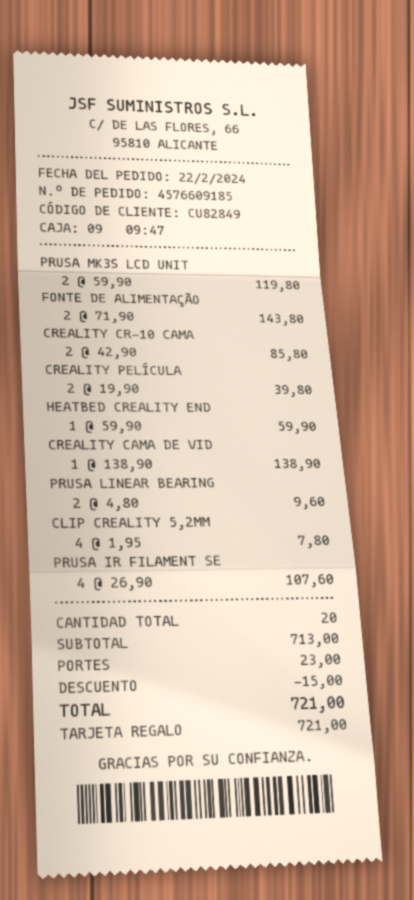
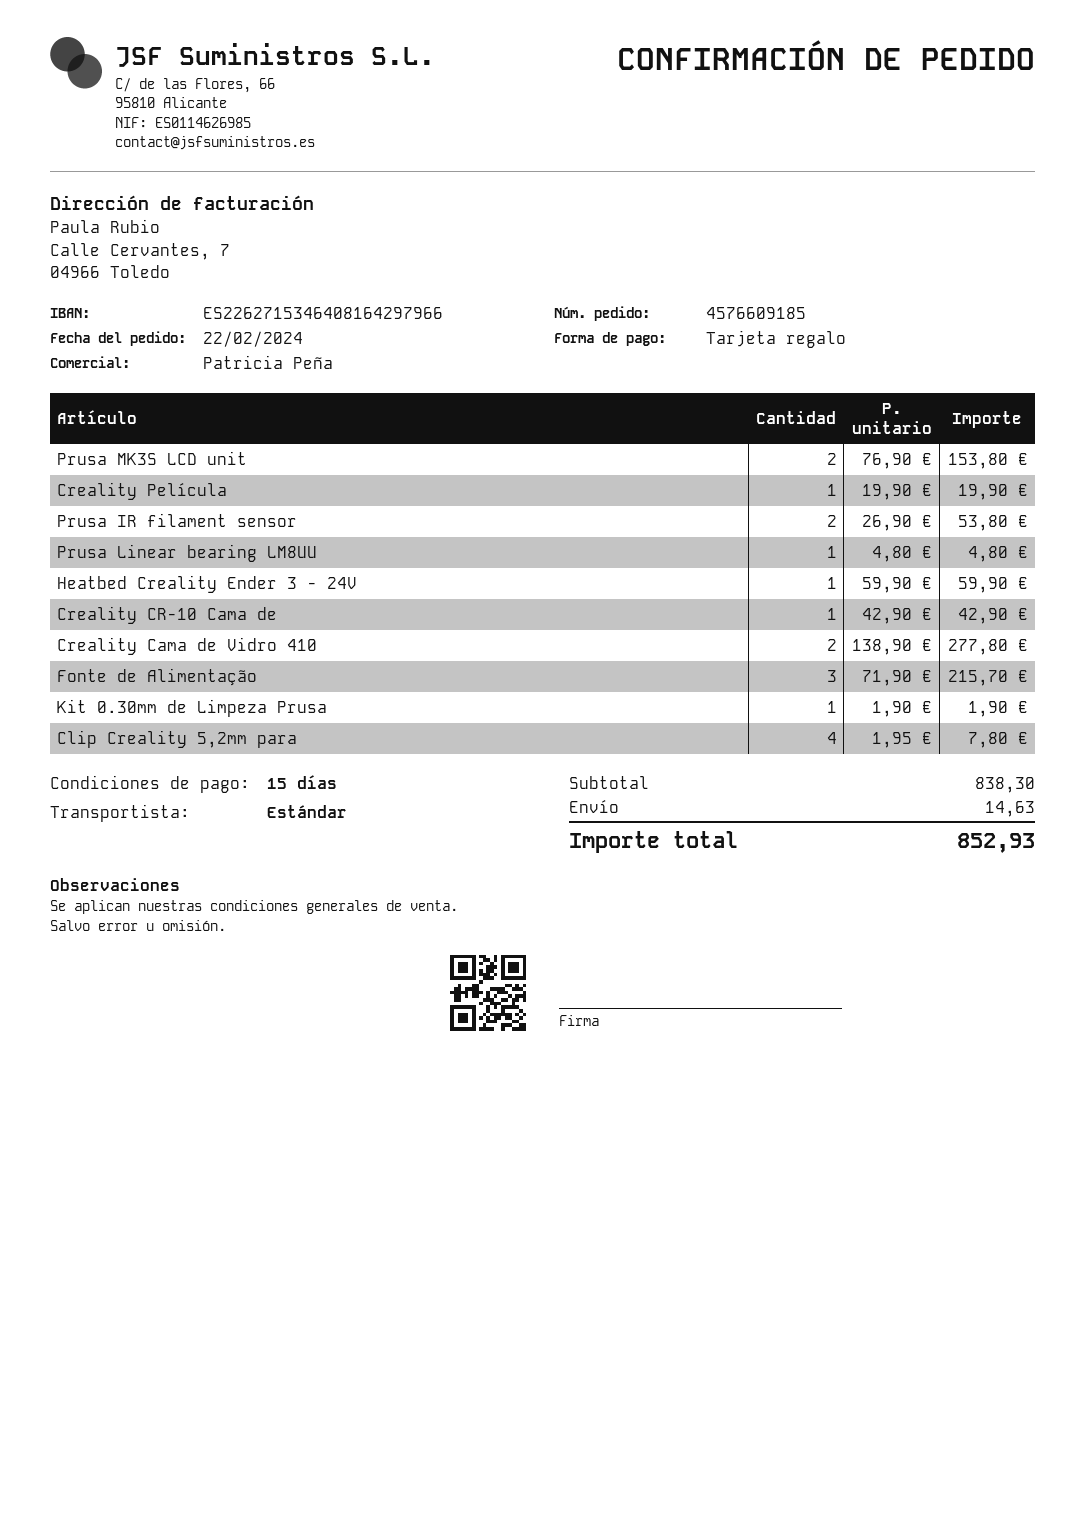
PRUSA MK3S LCD UNIT: 2 x 59.90 = 119.80 -> 2 x 76.90 = 153.80
FONTE DE ALIMENTAÇÃO: 2 x 71.90 = 143.80 -> 3 x 71.90 = 215.70
CREALITY CR-10 CAMA: 2 x 42.90 = 85.80 -> 1 x 42.90 = 42.90
CREALITY PELÍCULA: 2 x 19.90 = 39.80 -> 1 x 19.90 = 19.90
CREALITY CAMA DE VID: 1 x 138.90 = 138.90 -> 2 x 138.90 = 277.80
PRUSA LINEAR BEARING: 2 x 4.80 = 9.60 -> 1 x 4.80 = 4.80
PRUSA IR FILAMENT SE: 4 x 26.90 = 107.60 -> 2 x 26.90 = 53.80
Kit 0.30mm de Limpeza Prusa: none -> 1 x 1.90 = 1.90
subtotal: 713.00 -> 838.30
discount: 15.00 -> none
shipping: 23.00 -> 14.63
total: 721.00 -> 852.93

